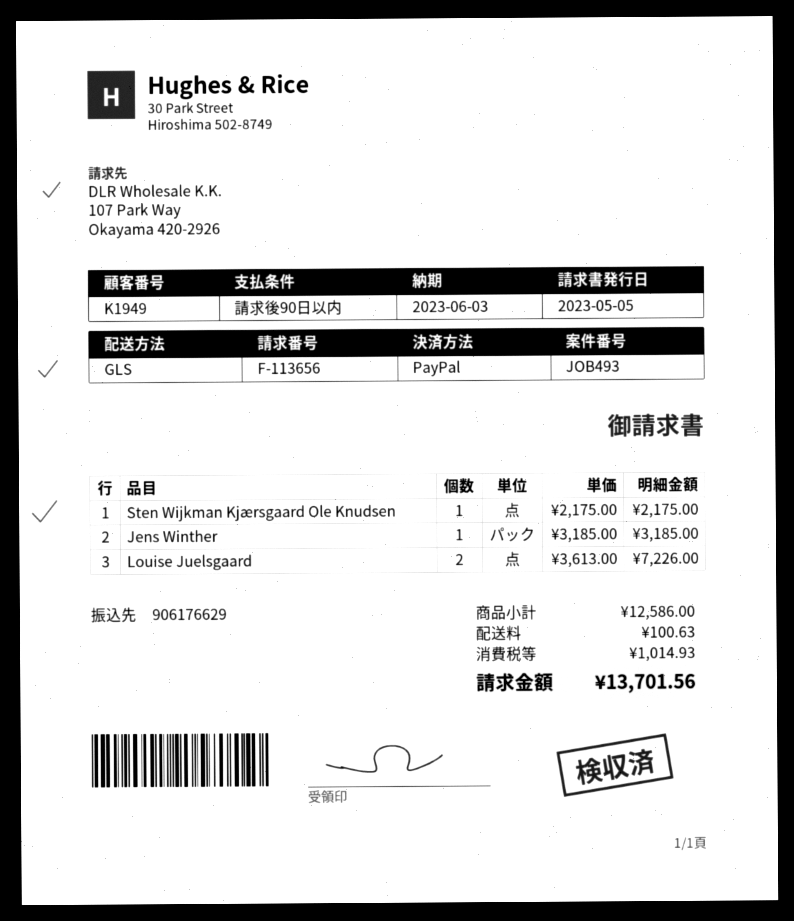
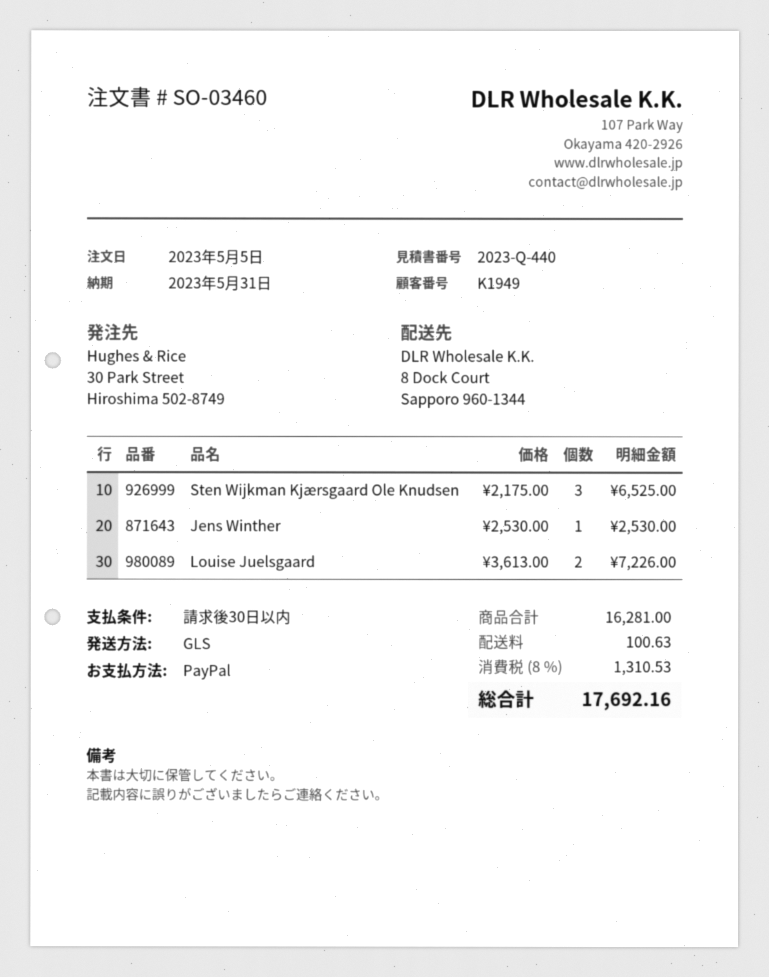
delivery date: 2023-06-03 -> 2023-05-31
payment terms: 90 days -> 30 days
Sten Wijkman Kjærsgaard Ole Knudsen: 1 x 2175.00 = 2175.00 -> 3 x 2175.00 = 6525.00
Jens Winther: 1 x 3185.00 = 3185.00 -> 1 x 2530.00 = 2530.00
subtotal: 12586.00 -> 16281.00
tax: 1014.93 -> 1310.53
total: 13701.56 -> 17692.16

